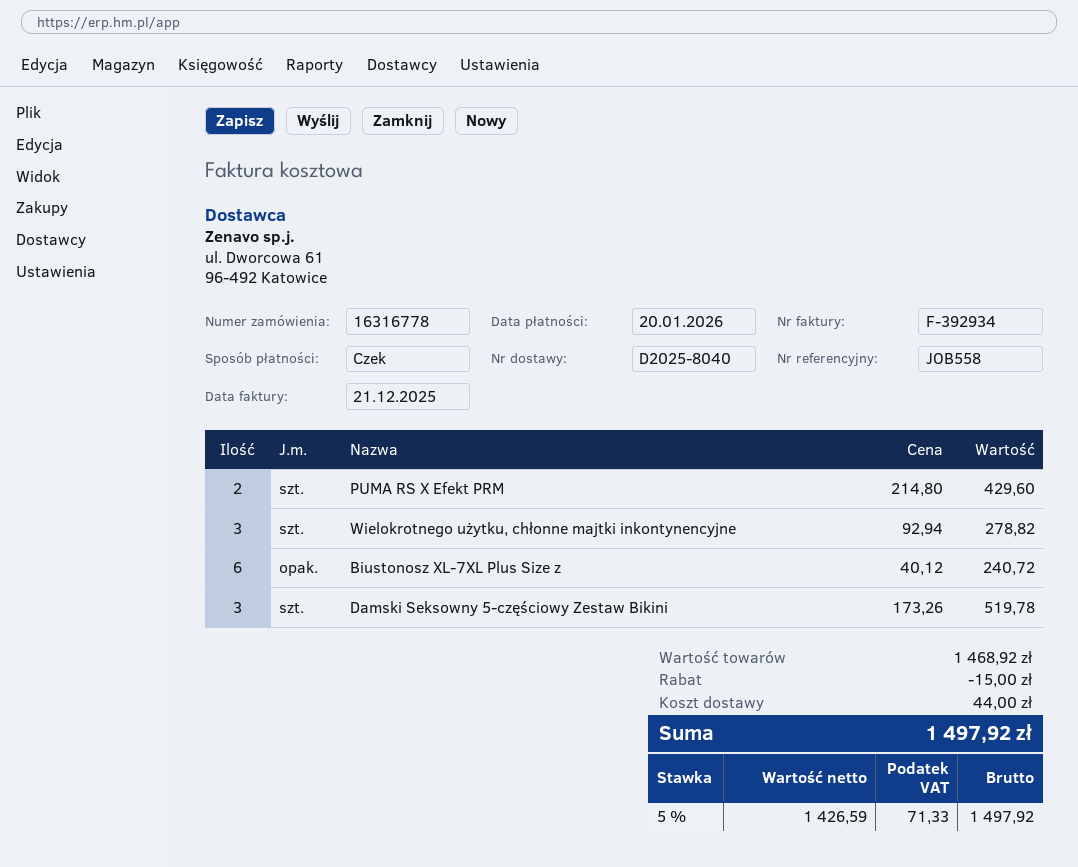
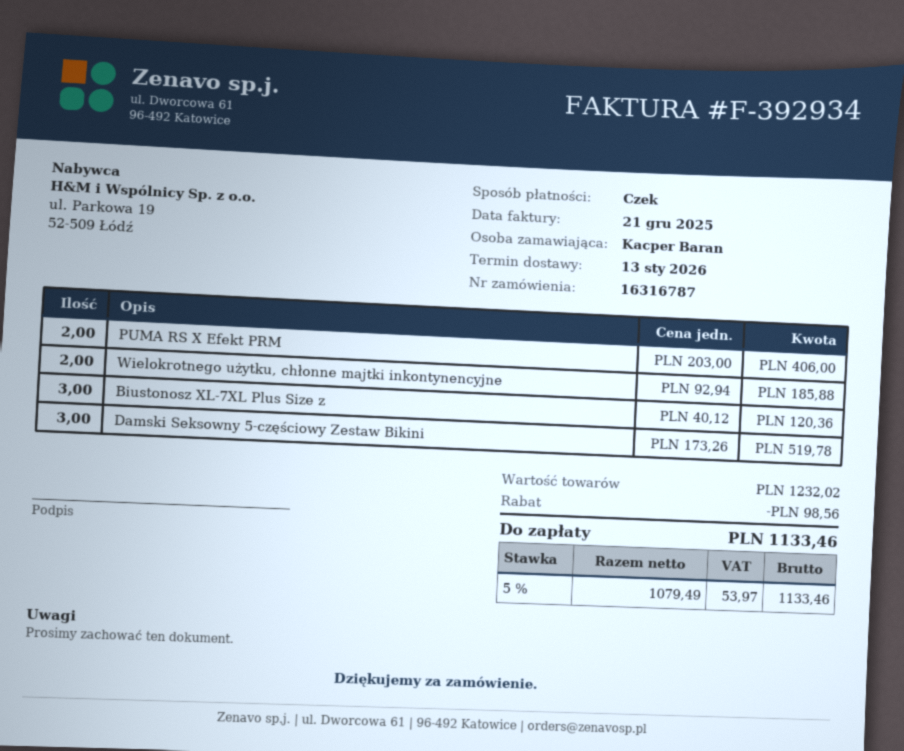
order number: 16316778 -> 16316787
PUMA RS X Efekt PRM: 2 x 214.80 = 429.60 -> 2 x 203.00 = 406.00
Wielokrotnego użytku, chłonne majtki inkontynencyjne: 3 x 92.94 = 278.82 -> 2 x 92.94 = 185.88
Biustonosz XL-7XL Plus Size z: 6 x 40.12 = 240.72 -> 3 x 40.12 = 120.36
subtotal: 1468.92 -> 1232.02
discount: 15.00 -> 98.56
shipping: 44.00 -> none
net: 1426.59 -> 1079.49
tax: 5% = 71.33 -> 5% = 53.97
total: 1497.92 -> 1133.46

